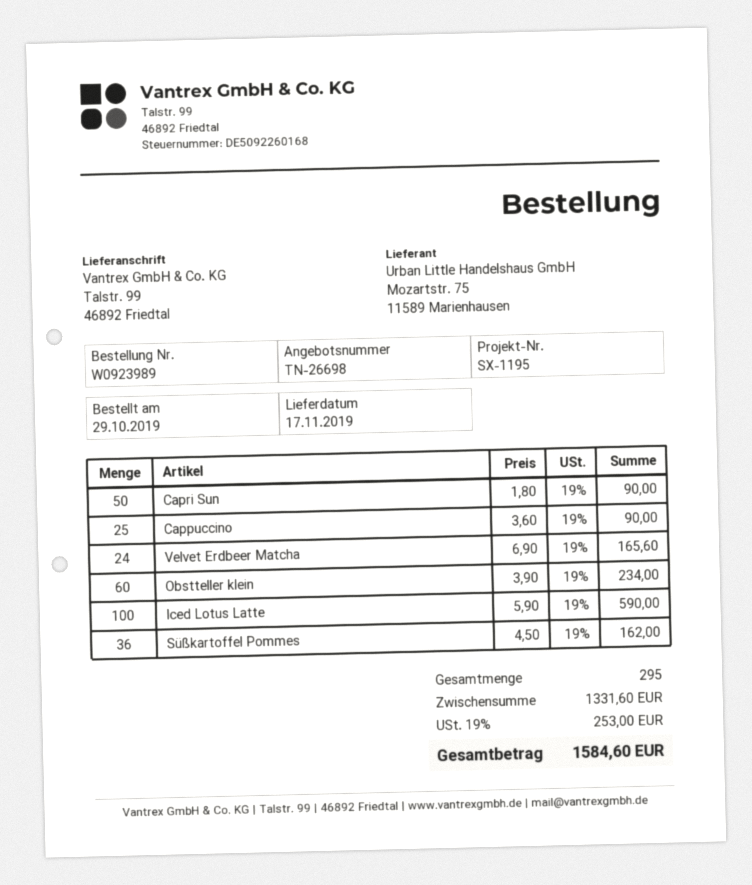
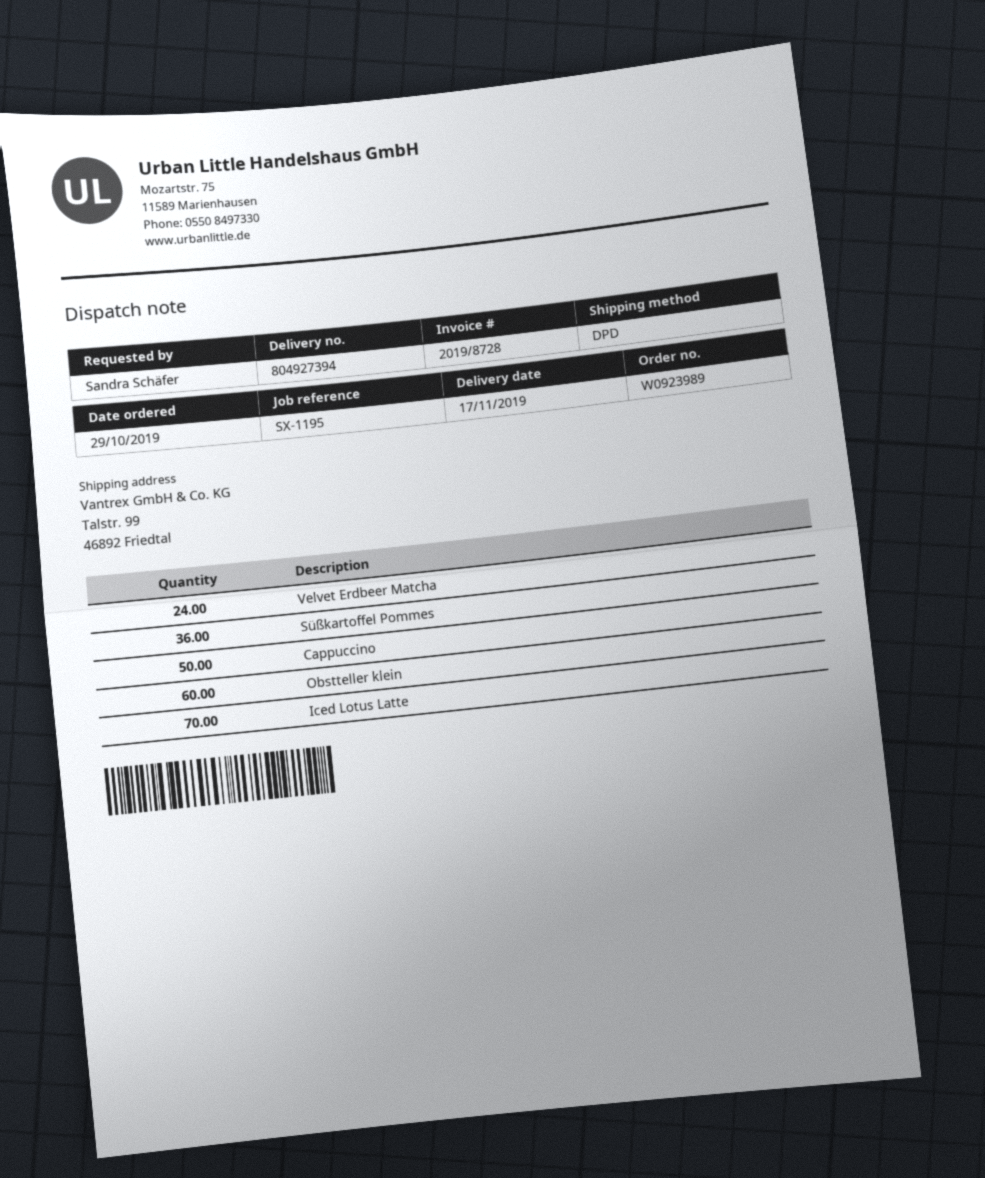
Capri Sun: 50 -> none
Cappuccino: 25 -> 50
Iced Lotus Latte: 100 -> 70

